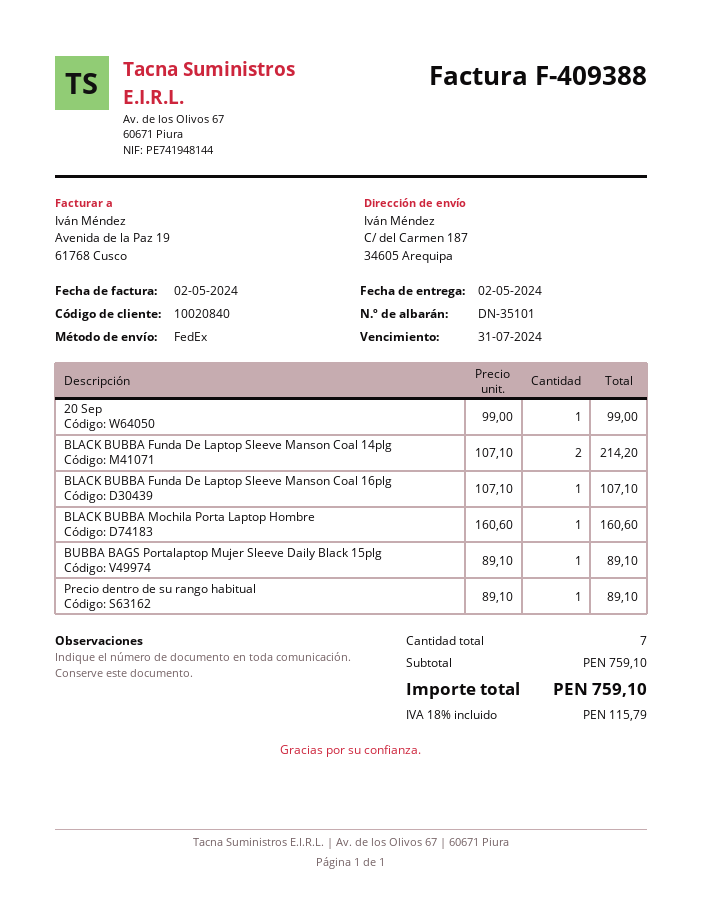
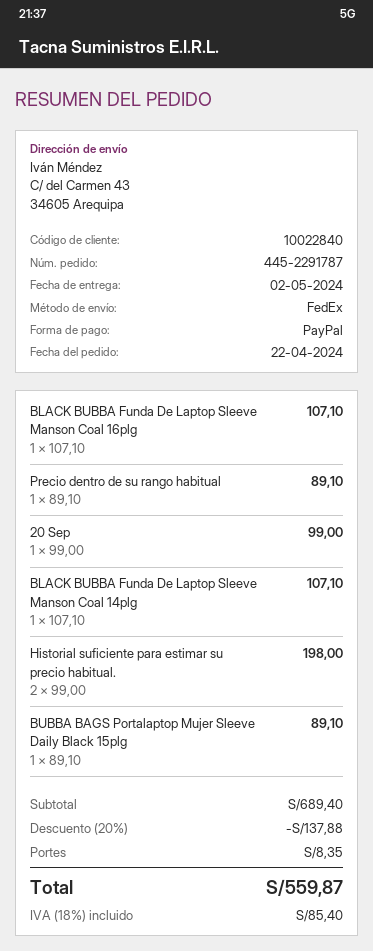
customer number: 10020840 -> 10022840
ship to: C/ del Carmen 187, 34605 Arequipa -> C/ del Carmen 43, 34605 Arequipa
BLACK BUBBA Funda De Laptop Sleeve Manson Coal 14plg: 2 x 107.10 = 214.20 -> 1 x 107.10 = 107.10
BLACK BUBBA Mochila Porta Laptop Hombre: 1 x 160.60 = 160.60 -> none
Historial suficiente para estimar su precio habitual.: none -> 2 x 99.00 = 198.00
subtotal: 759.10 -> 689.40
discount: none -> 20% = 137.88
shipping: none -> 8.35
tax: 18% = 115.79 -> 18% = 85.40
total: 759.10 -> 559.87

